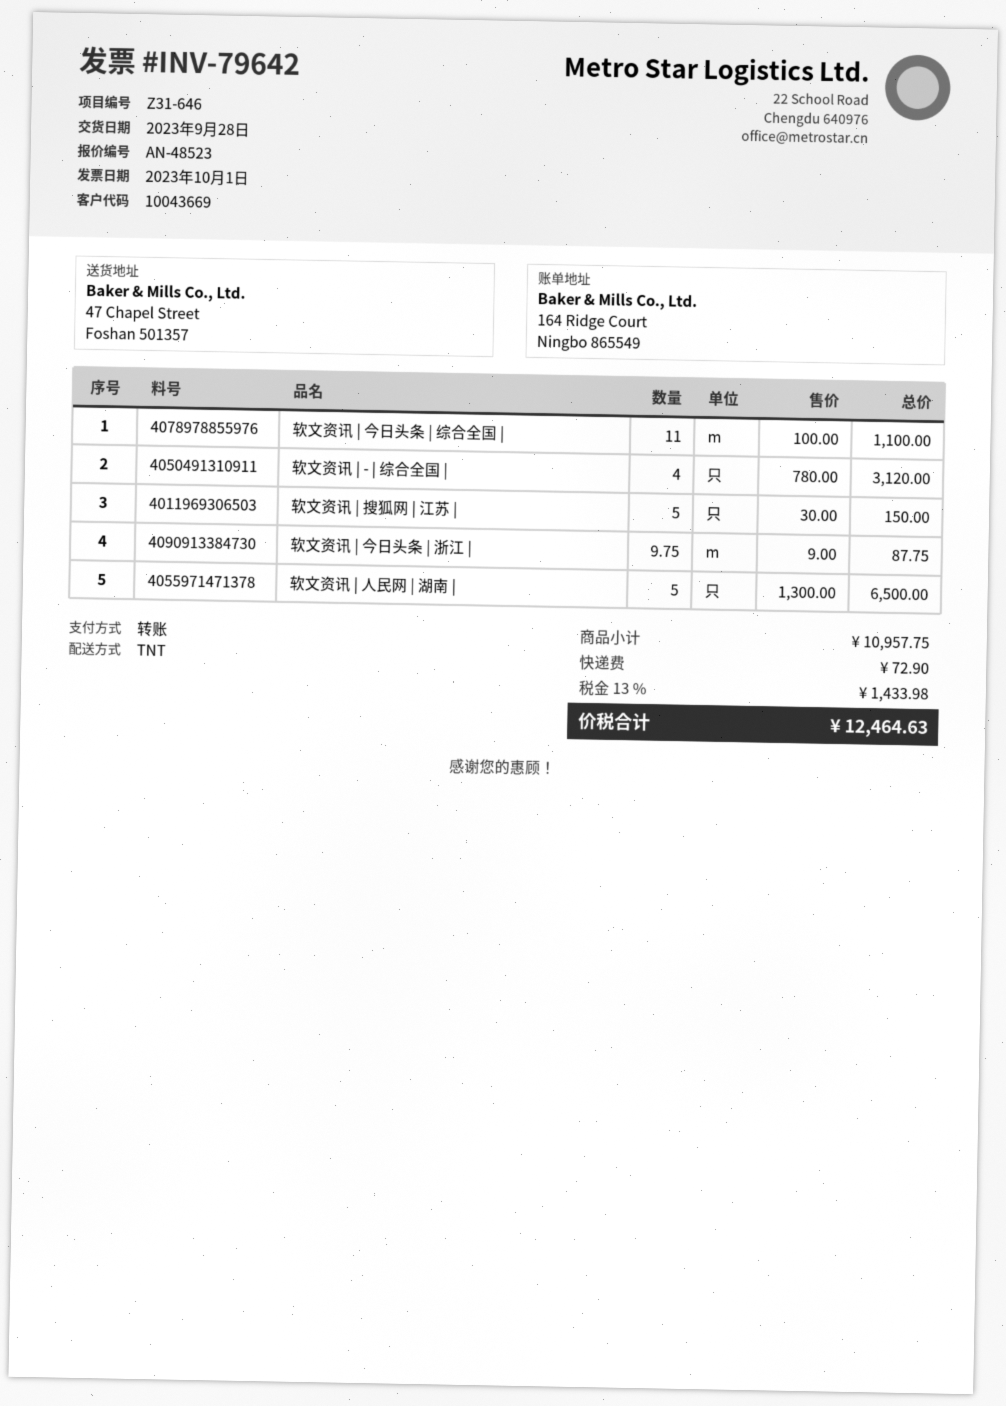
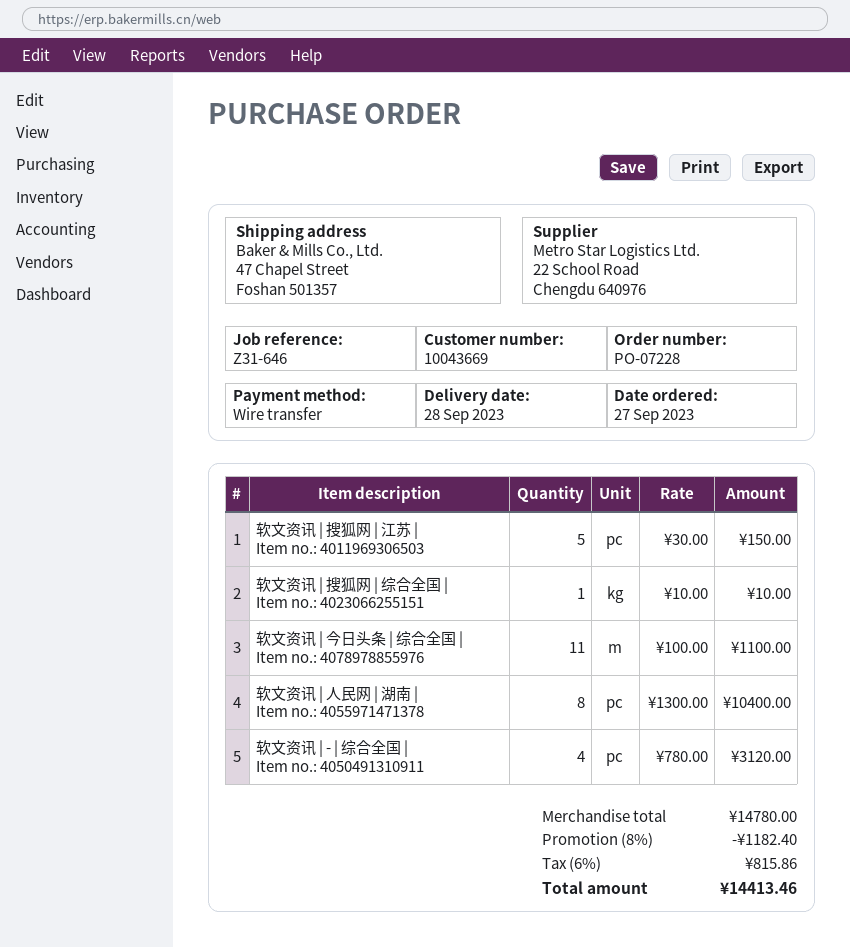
软文资讯 | 今日头条 | 浙江 |: 9.75 x 9.00 = 87.75 -> none
软文资讯 | 人民网 | 湖南 |: 5 x 1300.00 = 6500.00 -> 8 x 1300.00 = 10400.00
软文资讯 | 搜狐网 | 综合全国 |: none -> 1 x 10.00 = 10.00
subtotal: 10957.75 -> 14780.00
discount: none -> 8% = 1182.40
shipping: 72.90 -> none
tax: 13% = 1433.98 -> 6% = 815.86
total: 12464.63 -> 14413.46

